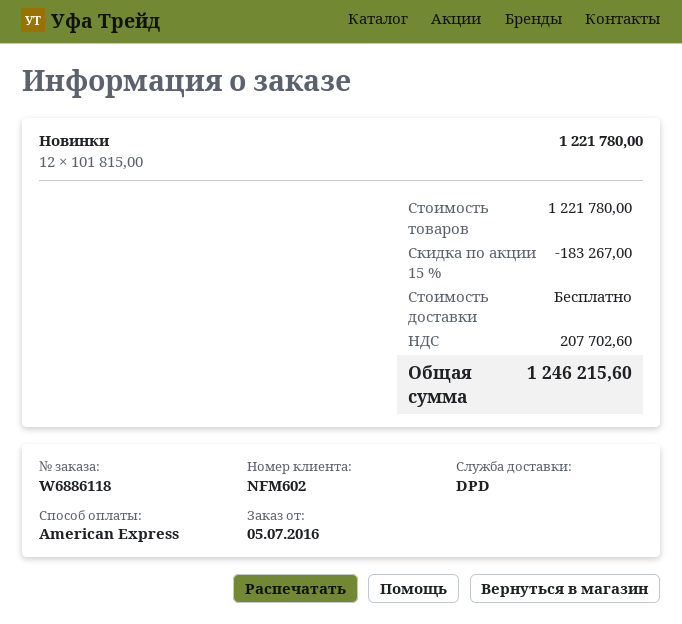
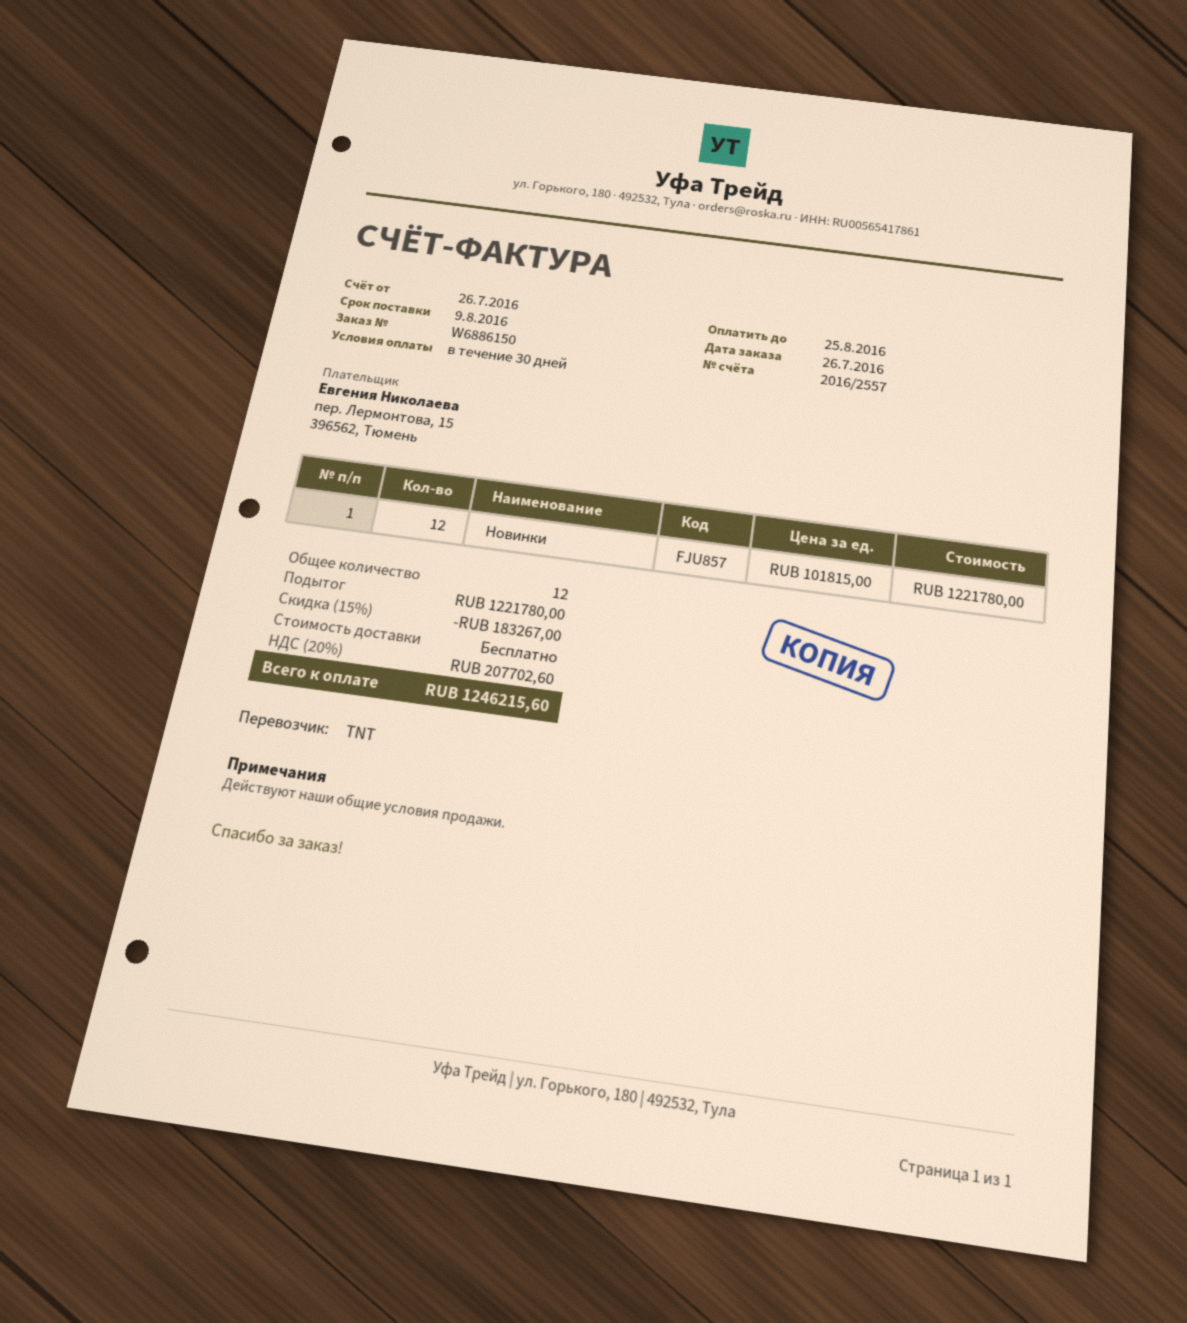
order number: W6886118 -> W6886150
order date: 2016-07-05 -> 2016-07-26
shipping method: DPD -> TNT

